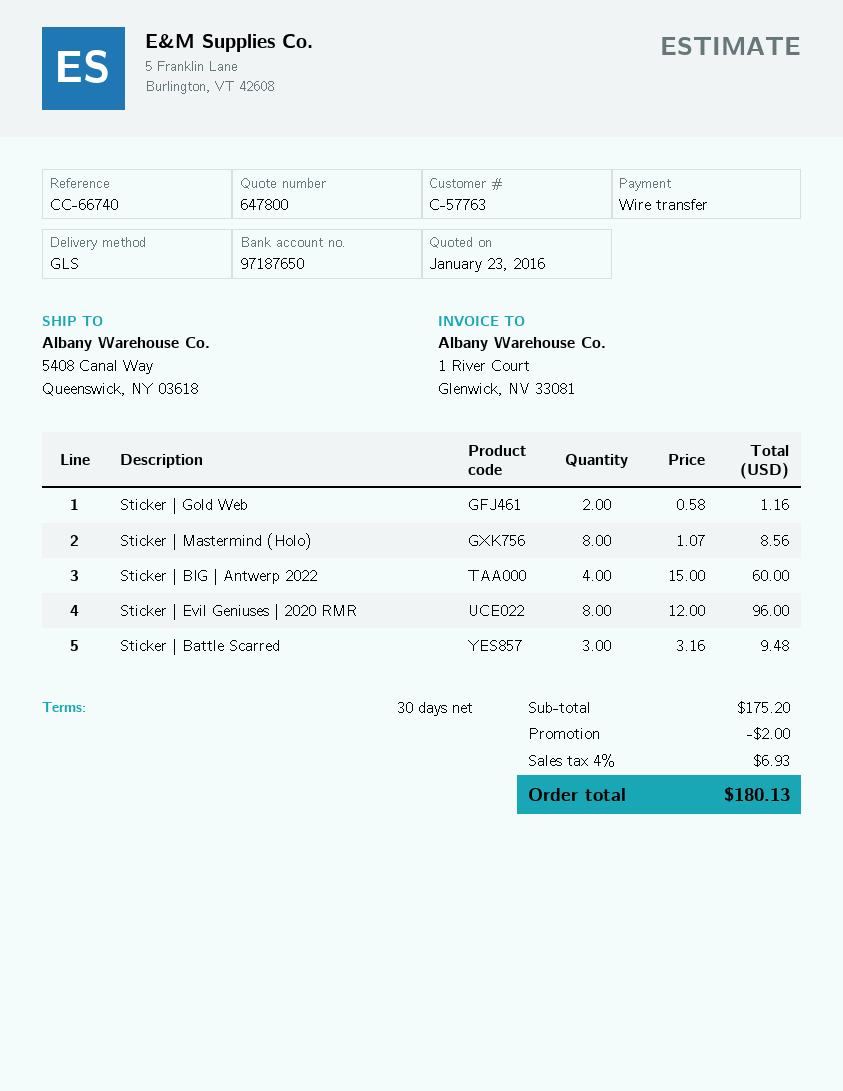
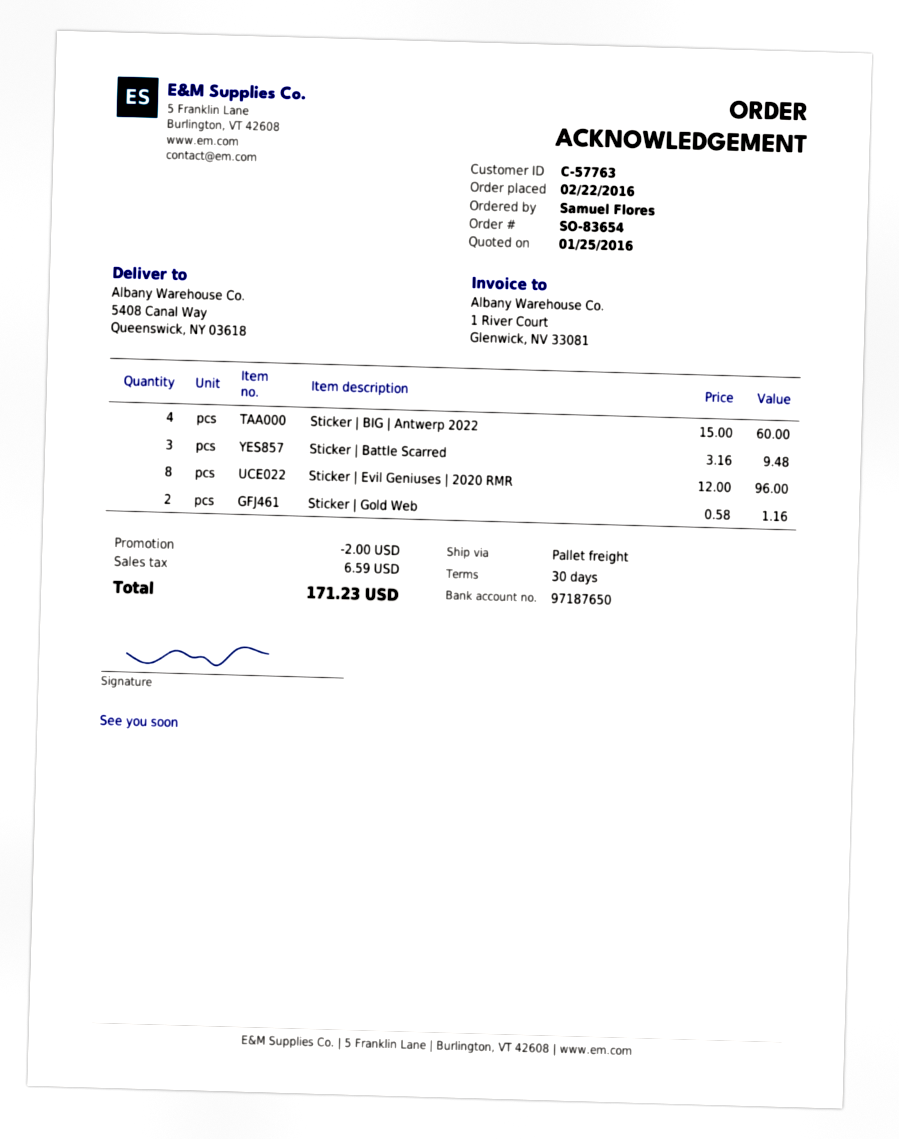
quote date: 2016-01-23 -> 2016-01-25
shipping method: GLS -> pallet freight
Sticker | Mastermind (Holo): 8 x 1.07 = 8.56 -> none
tax: 6.93 -> 6.59
total: 180.13 -> 171.23

